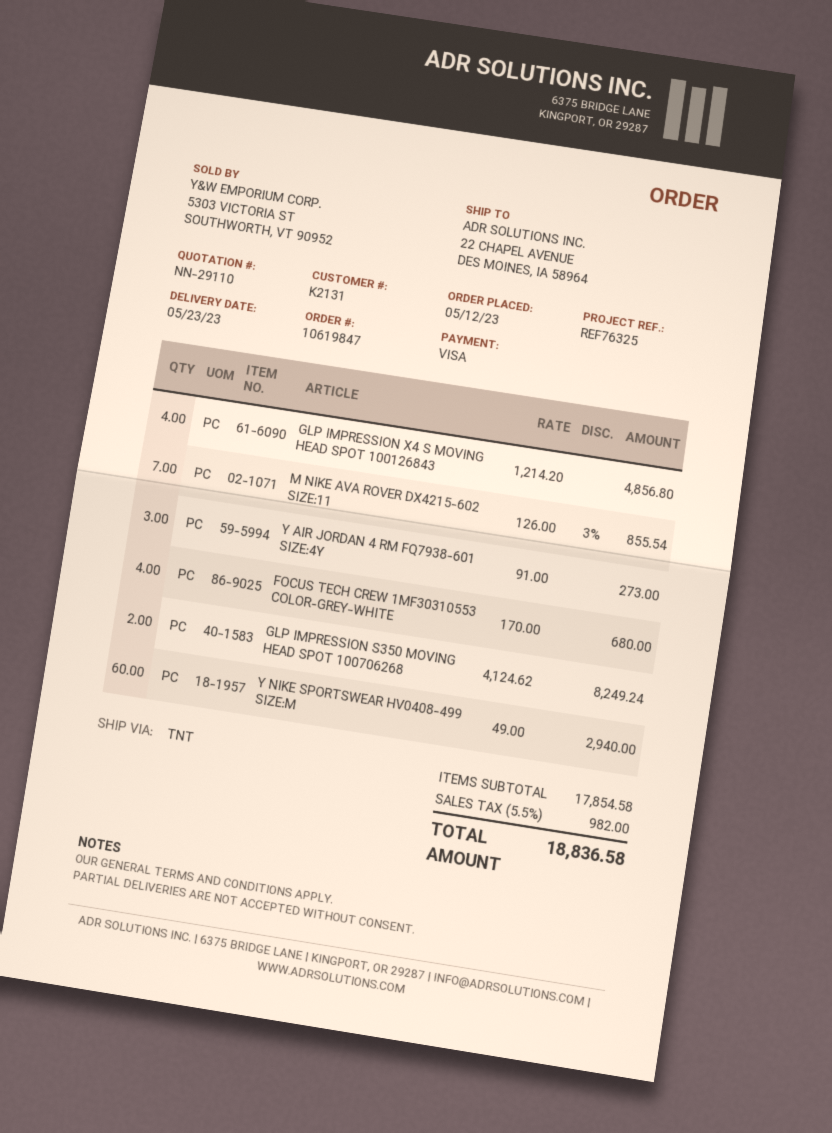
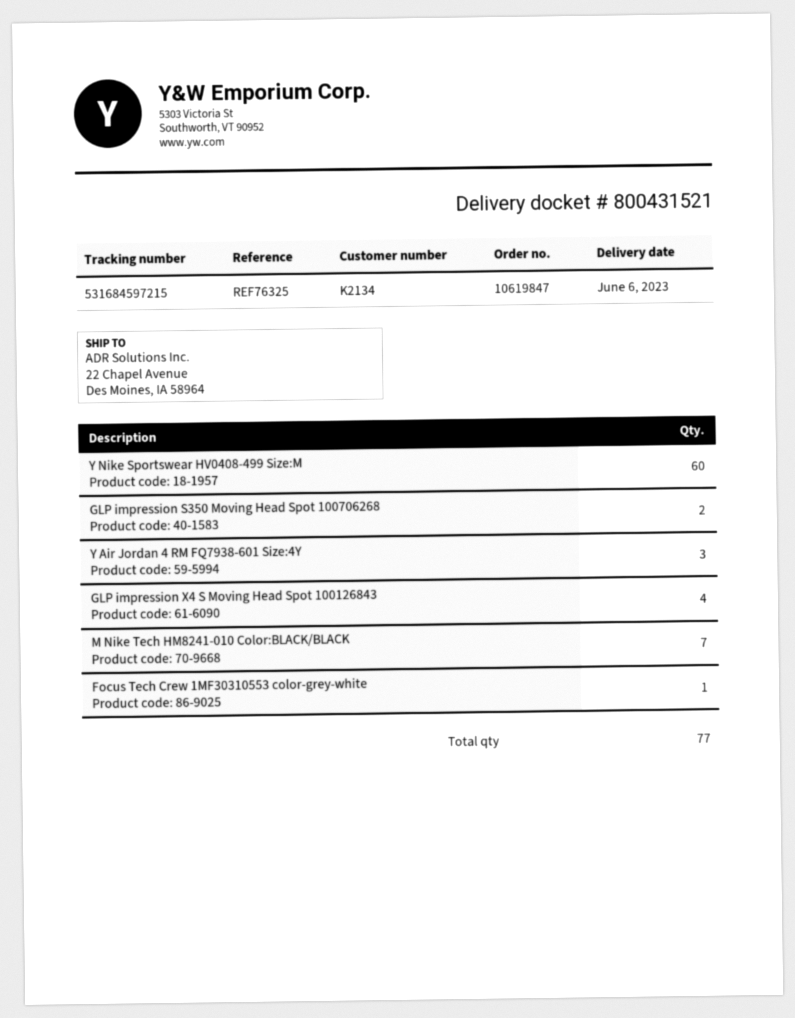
delivery date: 2023-05-23 -> 2023-06-06
customer number: K2131 -> K2134
M NIKE AVA ROVER DX4215-602 SIZE:11: 7 -> none
FOCUS TECH CREW 1MF30310553 COLOR-GREY-WHITE: 4 -> 1
M Nike Tech HM8241-010 Color:BLACK/BLACK: none -> 7

